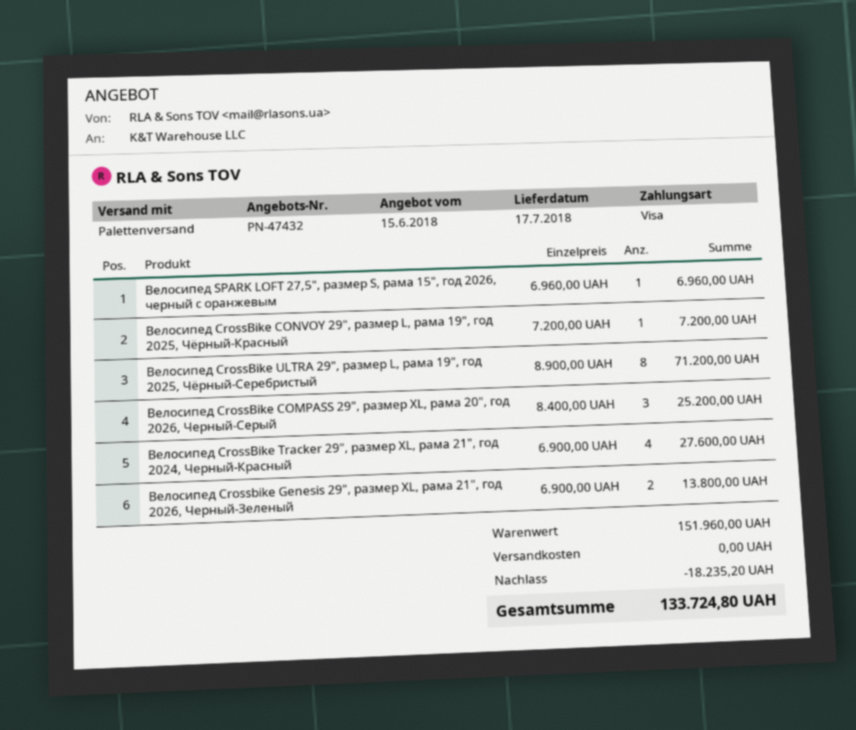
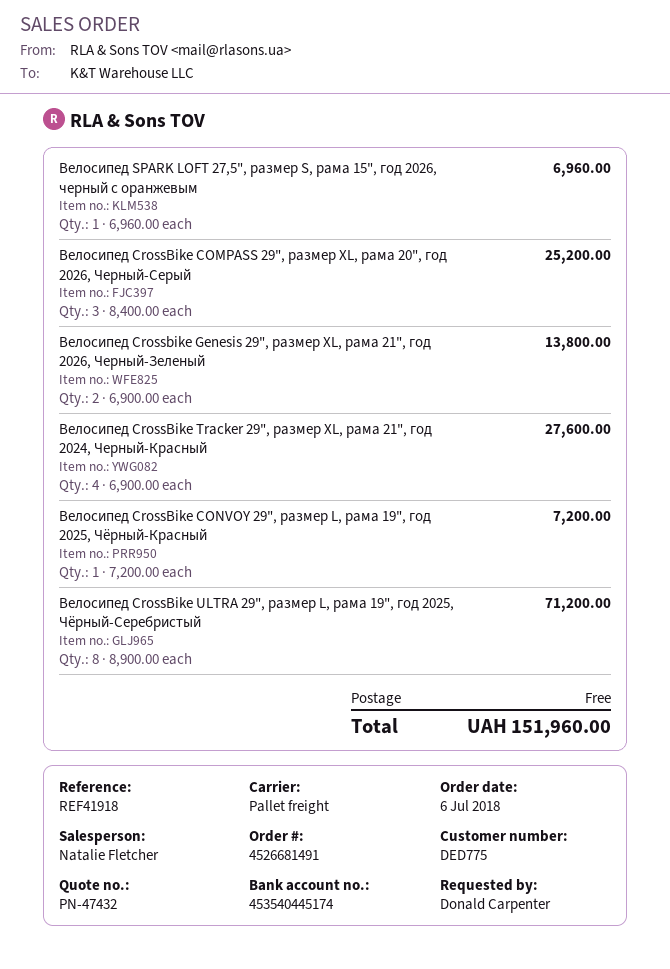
discount: 18235.20 -> none
total: 133724.80 -> 151960.00

